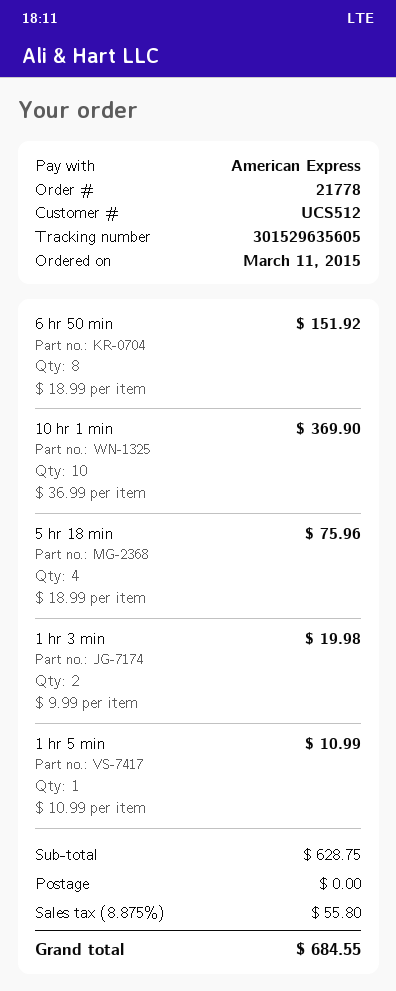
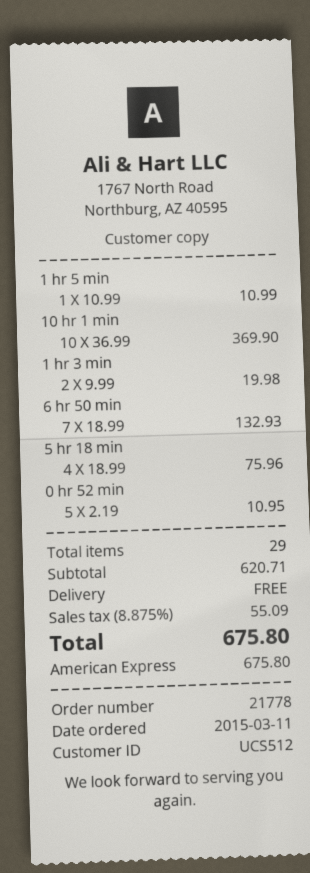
6 hr 50 min: 8 x 18.99 = 151.92 -> 7 x 18.99 = 132.93
0 hr 52 min: none -> 5 x 2.19 = 10.95
subtotal: 628.75 -> 620.71
tax: 8.875% = 55.80 -> 8.875% = 55.09
total: 684.55 -> 675.80

